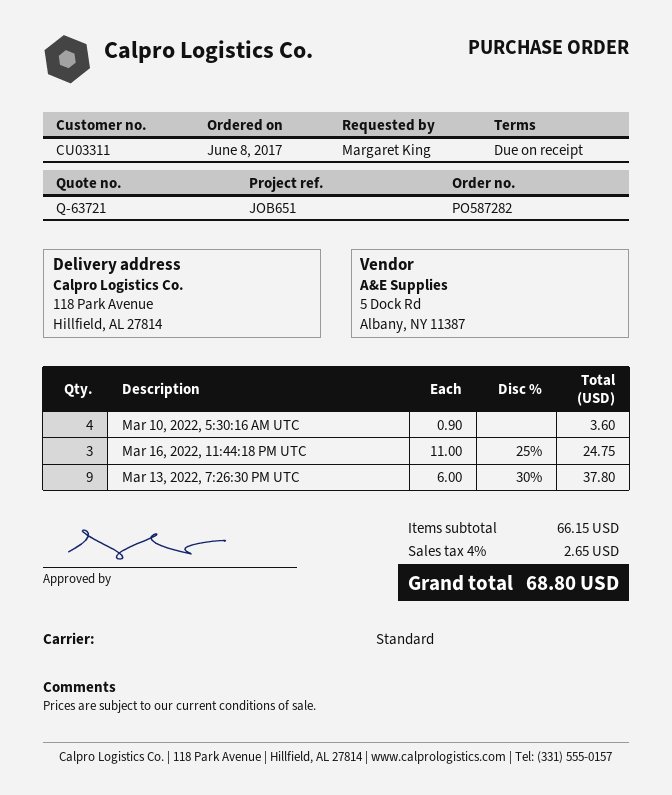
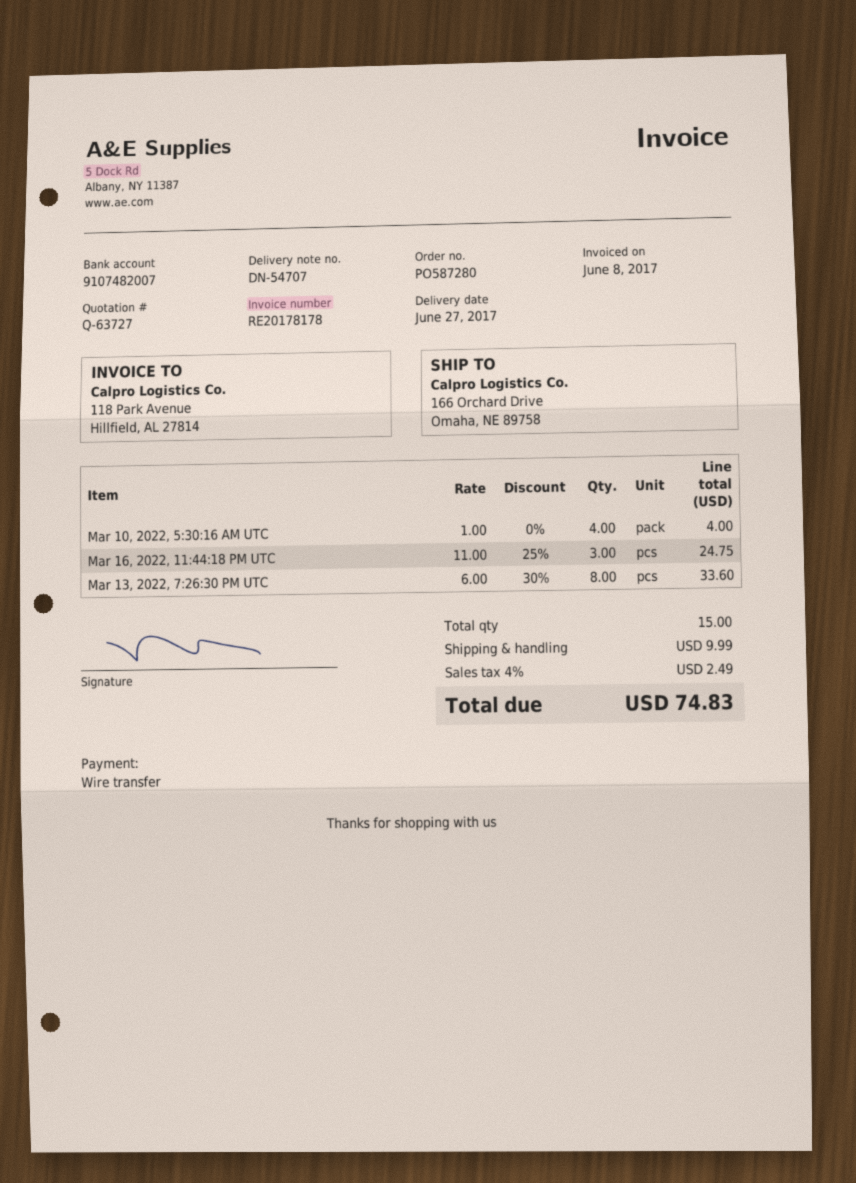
quote number: Q-63721 -> Q-63727
order number: PO587282 -> PO587280
ship to: 118 Park Avenue, Hillfield, AL 27814 -> 166 Orchard Drive, Omaha, NE 89758
Mar 10, 2022, 5:30:16 AM UTC: 4 x 0.90 = 3.60 -> 4 x 1.00 = 4.00
Mar 13, 2022, 7:26:30 PM UTC: 9 x 6.00 - 30% = 37.80 -> 8 x 6.00 - 30% = 33.60
shipping: none -> 9.99
tax: 4% = 2.65 -> 4% = 2.49
total: 68.80 -> 74.83

